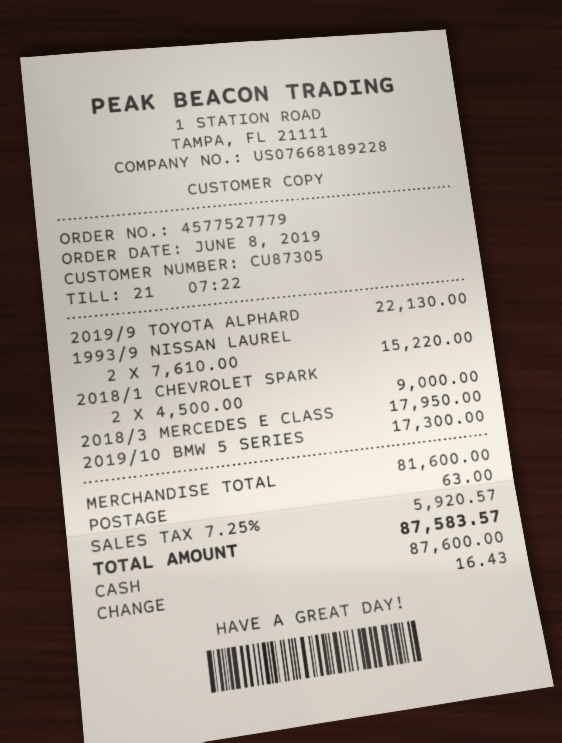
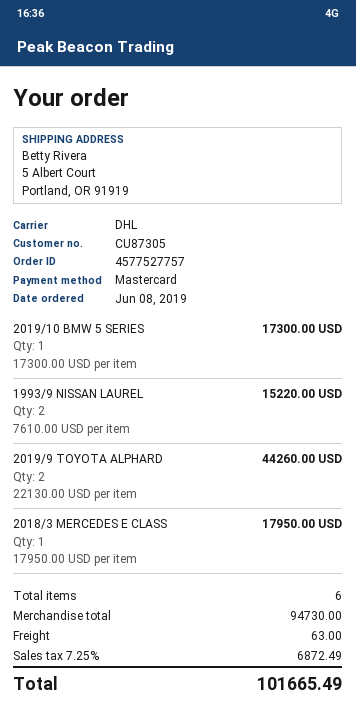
order number: 4577527779 -> 4577527757
payment method: cash -> Mastercard
2019/9 TOYOTA ALPHARD: 1 x 22130.00 = 22130.00 -> 2 x 22130.00 = 44260.00
2018/1 CHEVROLET SPARK: 2 x 4500.00 = 9000.00 -> none
subtotal: 81600.00 -> 94730.00
tax: 7.25% = 5920.57 -> 7.25% = 6872.49
total: 87583.57 -> 101665.49

